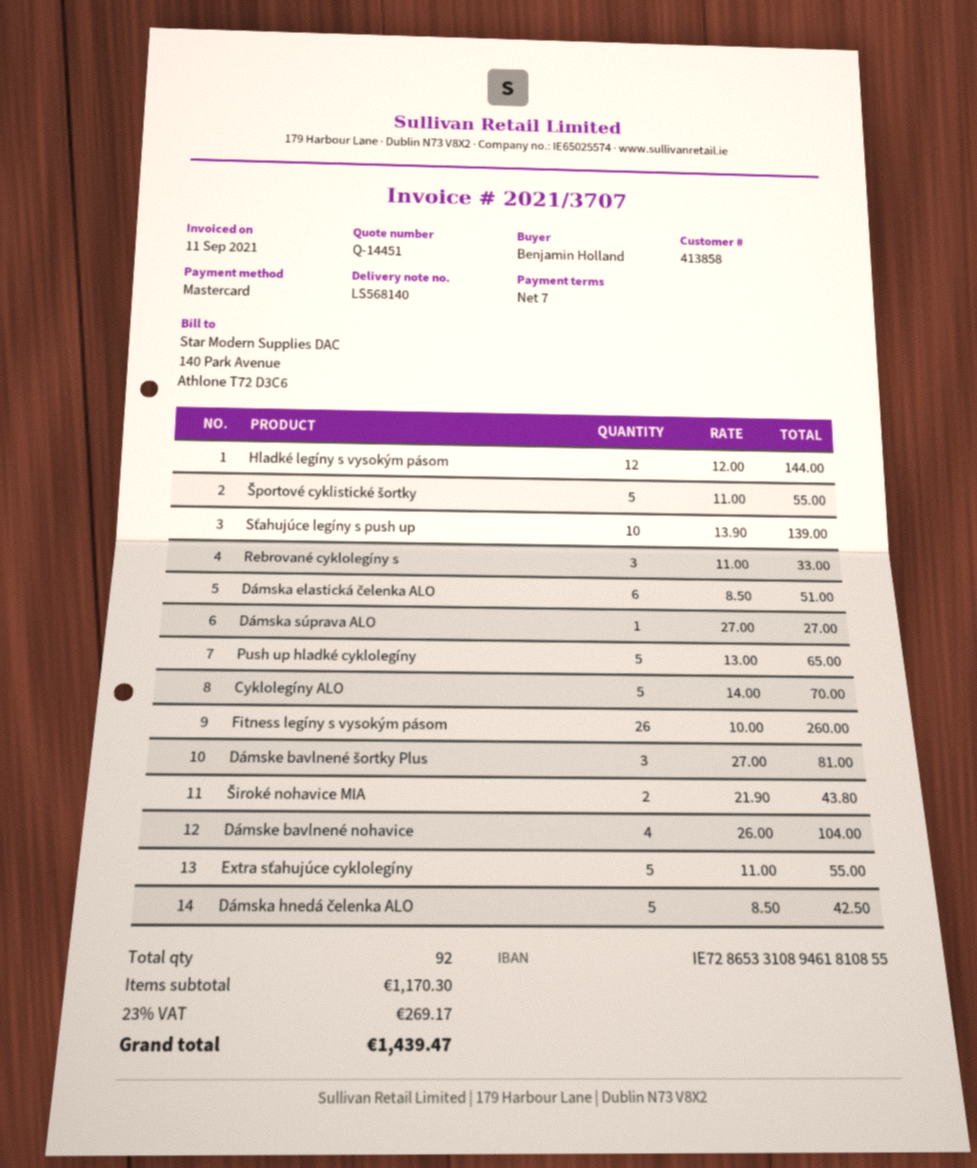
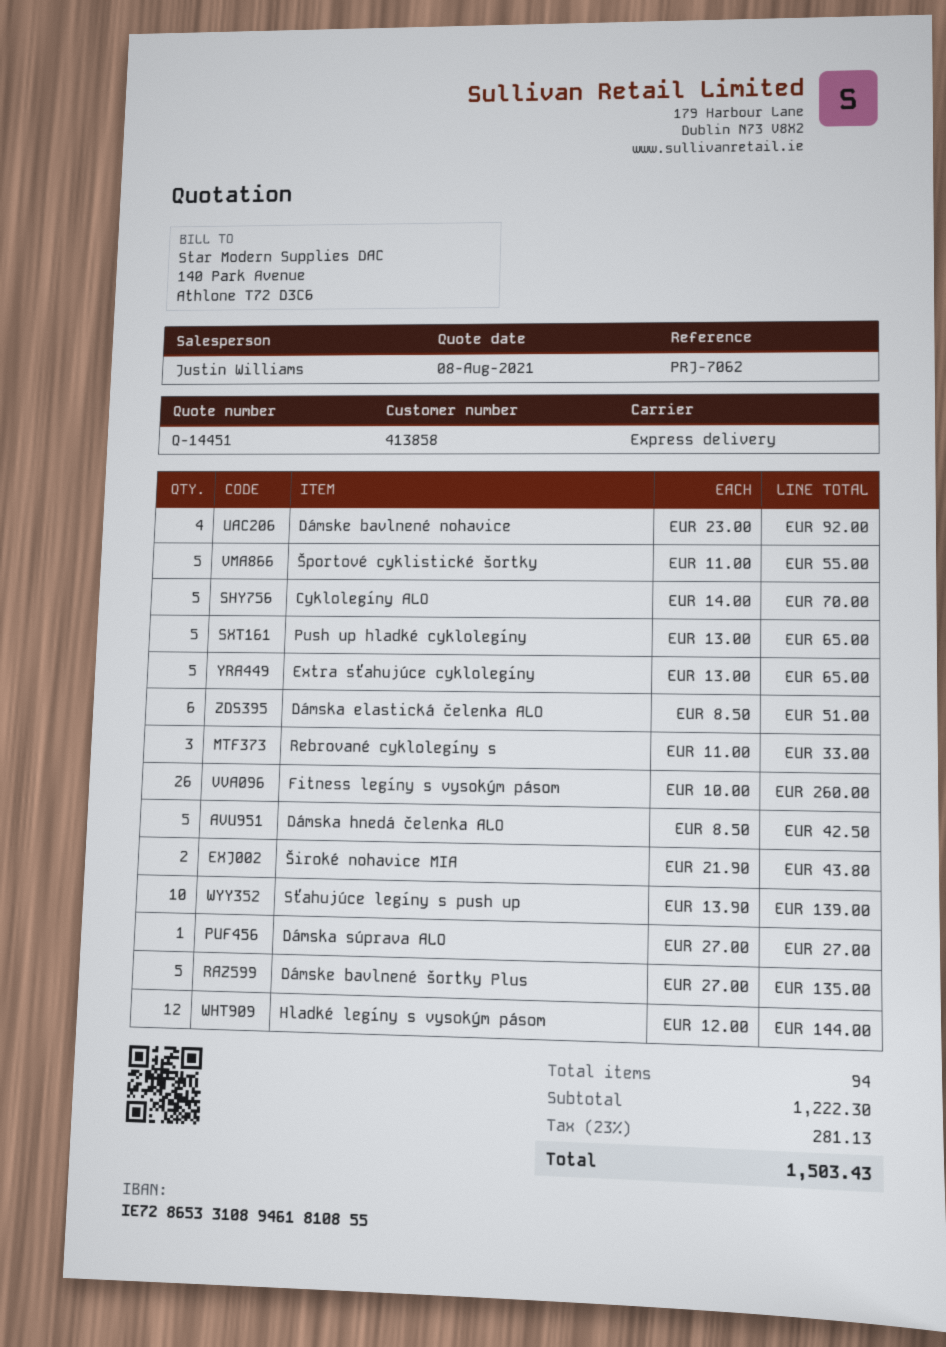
Dámske bavlnené šortky Plus: 3 x 27.00 = 81.00 -> 5 x 27.00 = 135.00
Dámske bavlnené nohavice: 4 x 26.00 = 104.00 -> 4 x 23.00 = 92.00
Extra sťahujúce cyklolegíny: 5 x 11.00 = 55.00 -> 5 x 13.00 = 65.00
total quantity: 92 -> 94
subtotal: 1170.30 -> 1222.30
tax: 23% = 269.17 -> 23% = 281.13
total: 1439.47 -> 1503.43

